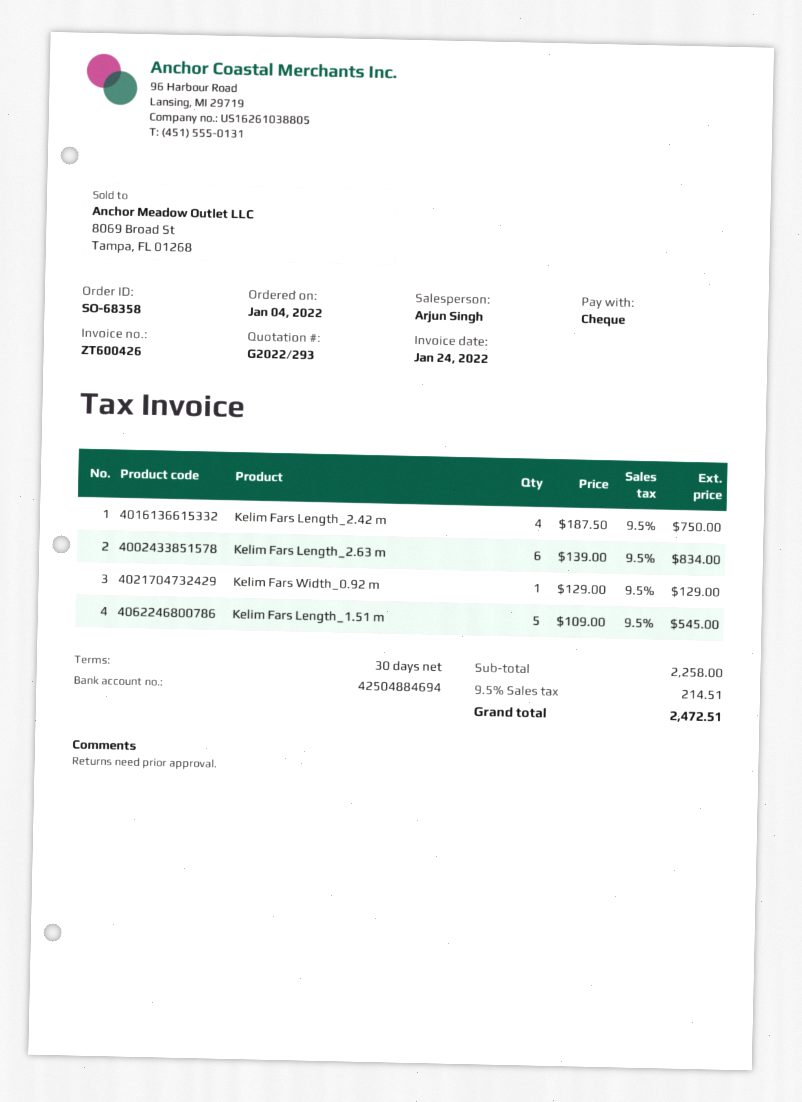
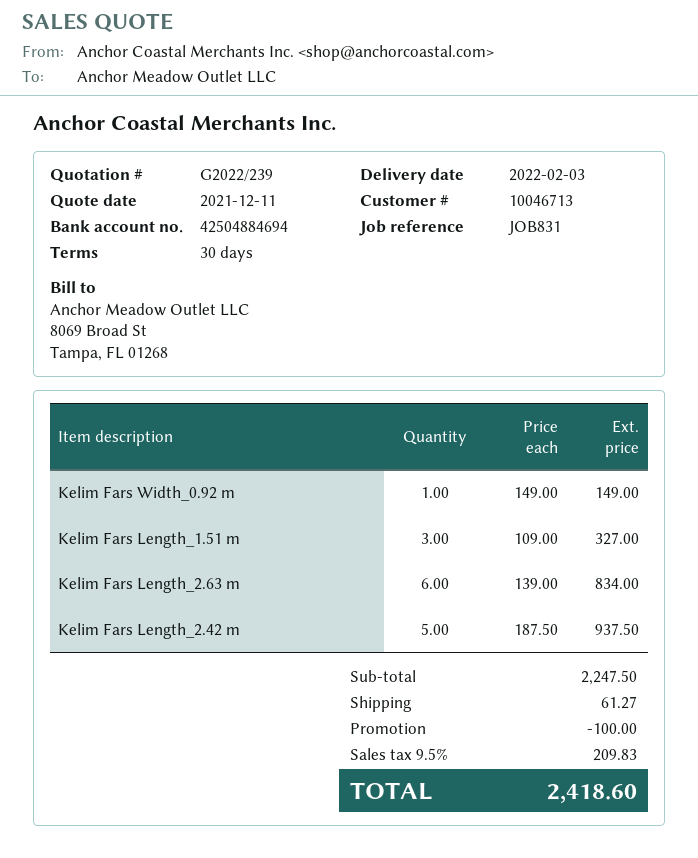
quote number: G2022/293 -> G2022/239
Kelim Fars Length_2.42 m: 4 x 187.50 = 750.00 -> 5 x 187.50 = 937.50
Kelim Fars Width_0.92 m: 1 x 129.00 = 129.00 -> 1 x 149.00 = 149.00
Kelim Fars Length_1.51 m: 5 x 109.00 = 545.00 -> 3 x 109.00 = 327.00
subtotal: 2258.00 -> 2247.50
discount: none -> 100.00
shipping: none -> 61.27
tax: 9.5% = 214.51 -> 9.5% = 209.83
total: 2472.51 -> 2418.60

